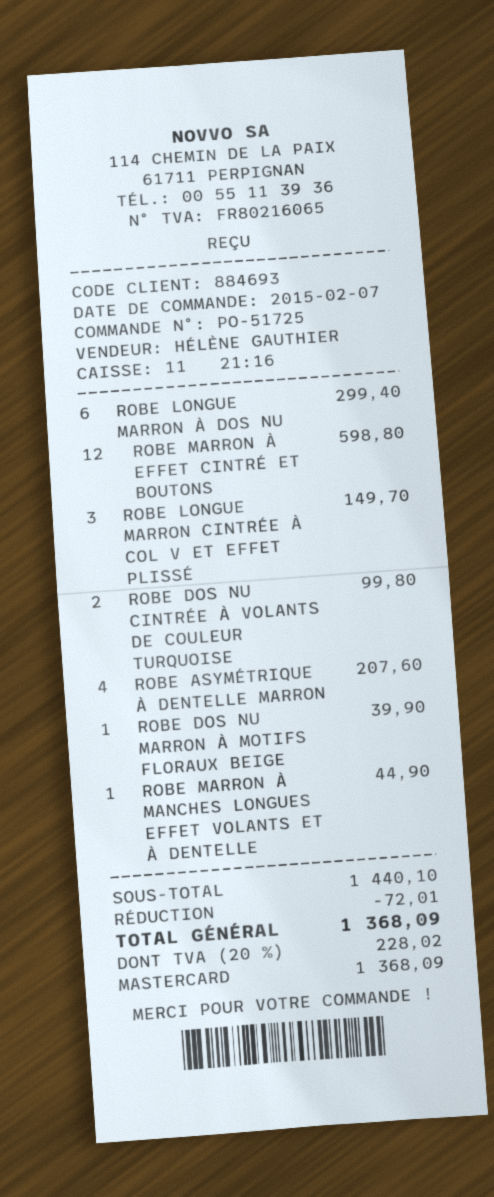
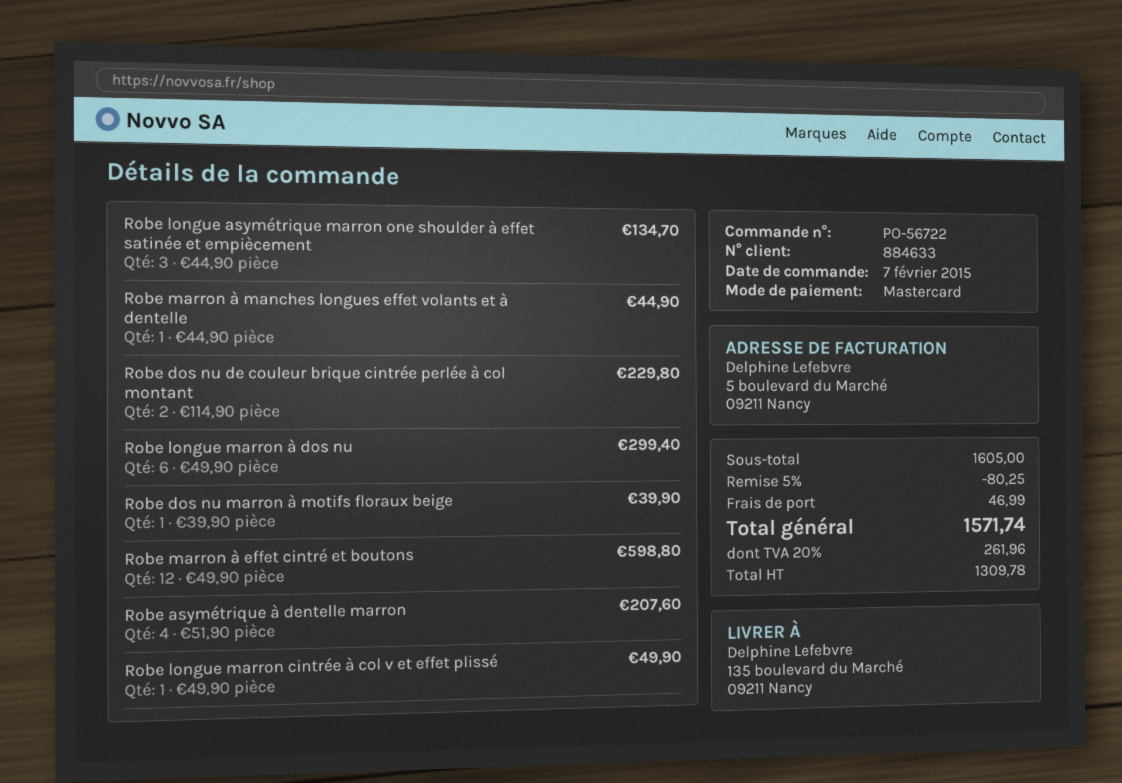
order number: PO-51725 -> PO-56722
customer number: 884693 -> 884633
ROBE LONGUE MARRON CINTRÉE À COL V ET EFFET PLISSÉ: 3 for 149.70 -> 1 for 49.90
ROBE DOS NU CINTRÉE À VOLANTS DE COULEUR TURQUOISE: 2 for 99.80 -> none
Robe longue asymétrique marron one shoulder à effet satinée et empiècement: none -> 3 for 134.70
Robe dos nu de couleur brique cintrée perlée à col montant: none -> 2 for 229.80
subtotal: 1440.10 -> 1605.00
discount: 72.01 -> 80.25
shipping: none -> 46.99
tax: 20% = 228.02 -> 20% = 261.96
total: 1368.09 -> 1571.74

